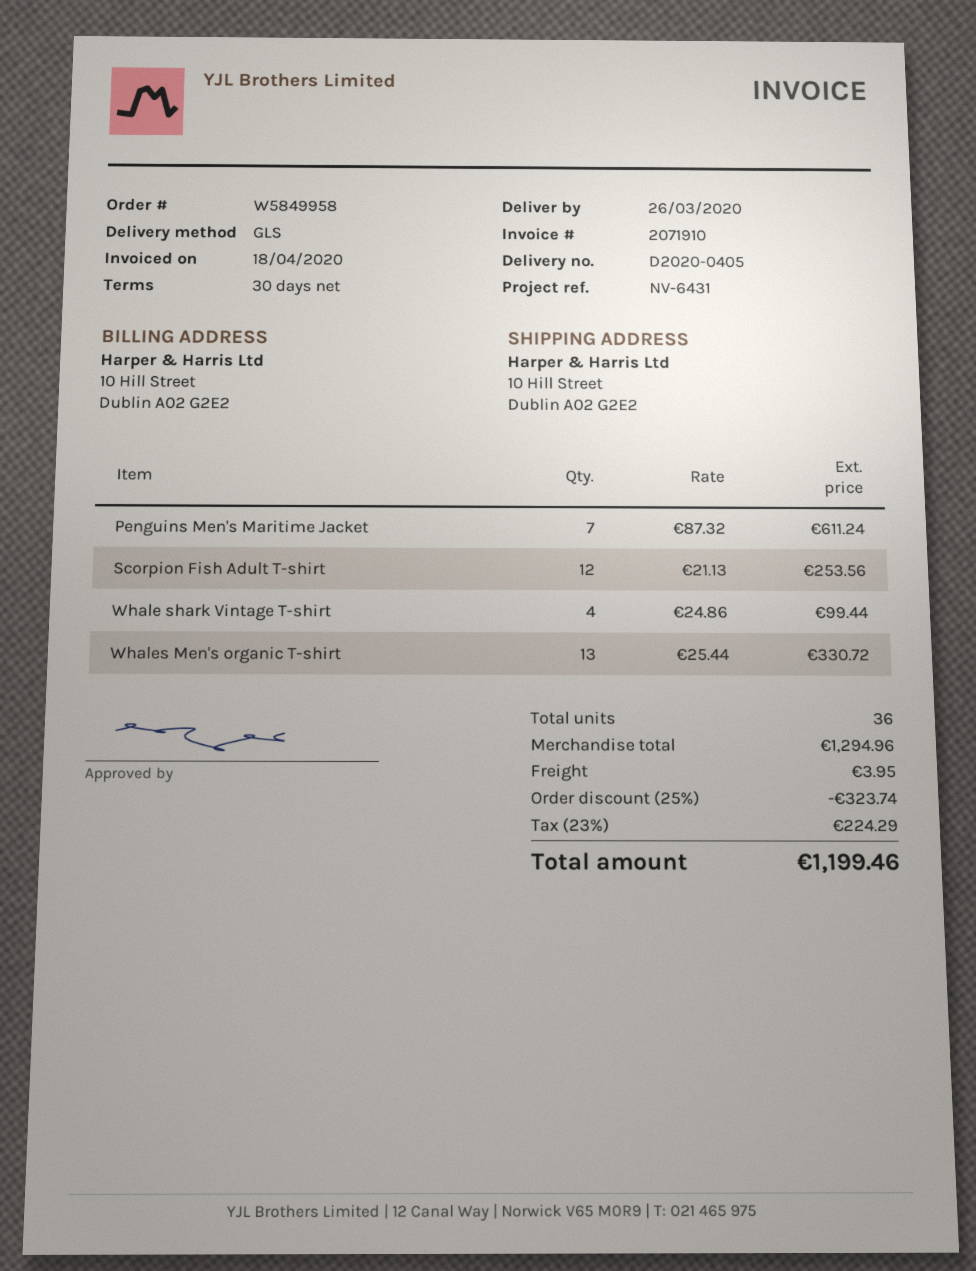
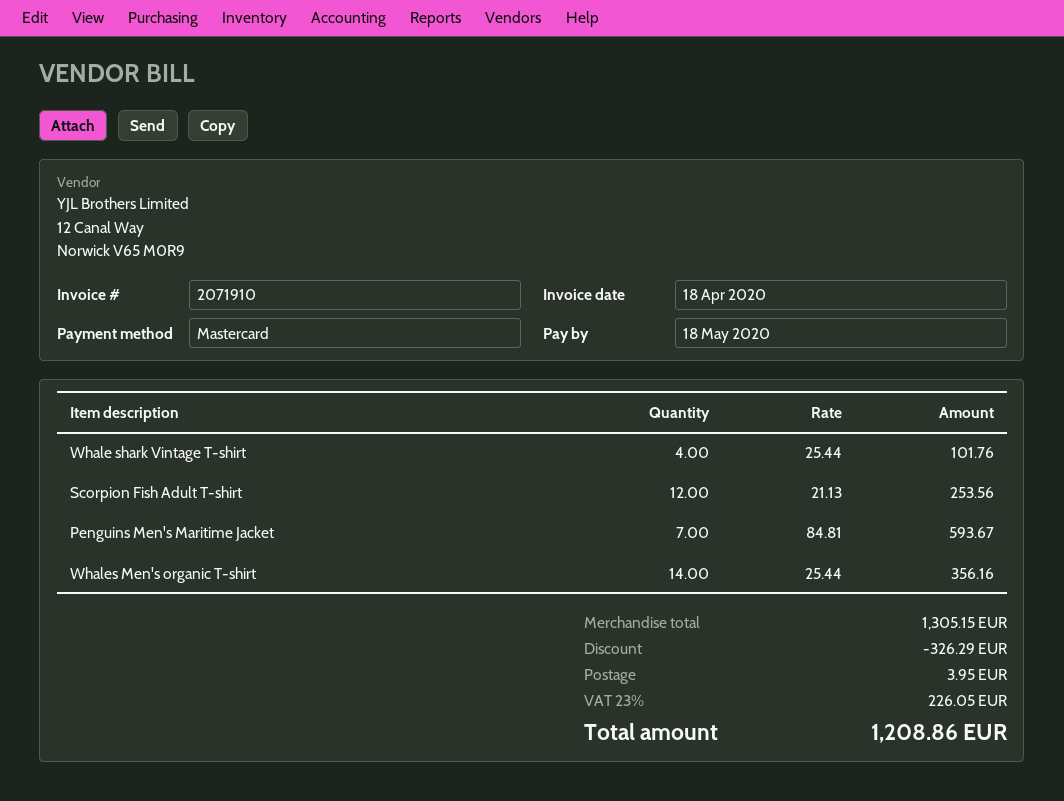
Penguins Men's Maritime Jacket: 7 x 87.32 = 611.24 -> 7 x 84.81 = 593.67
Whale shark Vintage T-shirt: 4 x 24.86 = 99.44 -> 4 x 25.44 = 101.76
Whales Men's organic T-shirt: 13 x 25.44 = 330.72 -> 14 x 25.44 = 356.16
subtotal: 1294.96 -> 1305.15
discount: 323.74 -> 326.29
tax: 23% = 224.29 -> 23% = 226.05
total: 1199.46 -> 1208.86

